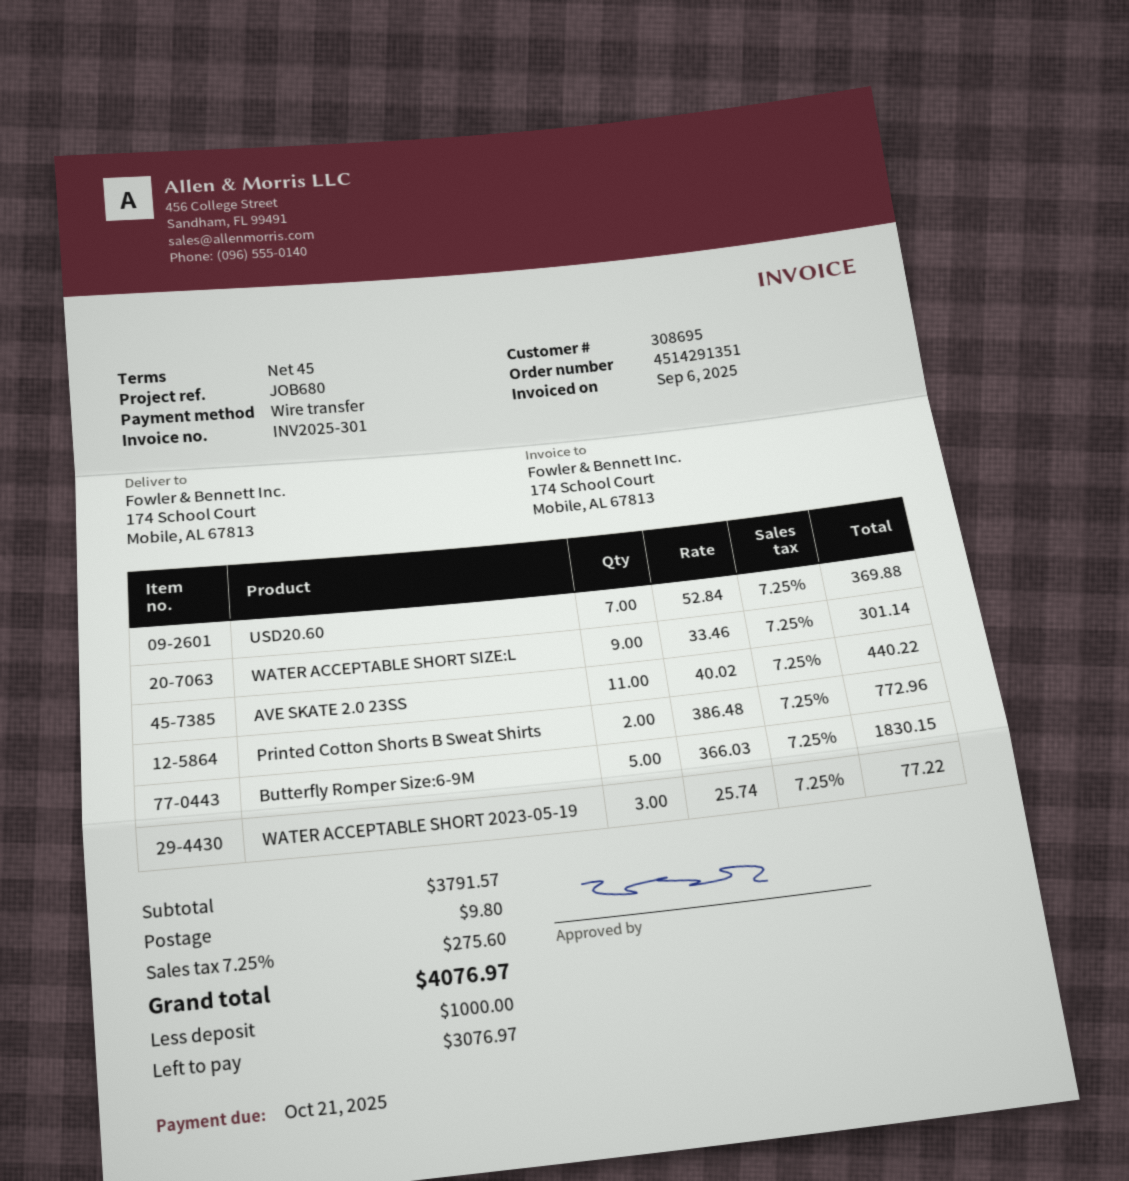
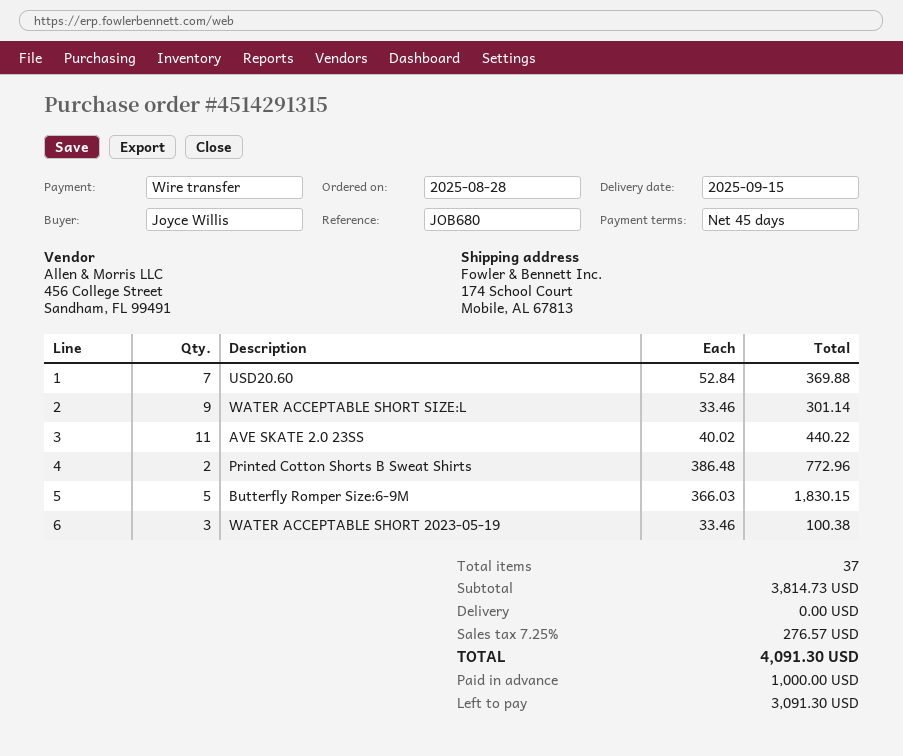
order number: 4514291351 -> 4514291315
WATER ACCEPTABLE SHORT 2023-05-19: 3 x 25.74 = 77.22 -> 3 x 33.46 = 100.38
subtotal: 3791.57 -> 3814.73
shipping: 9.80 -> 0.00
tax: 7.25% = 275.60 -> 7.25% = 276.57
total: 4076.97 -> 4091.30
balance: 3076.97 -> 3091.30

